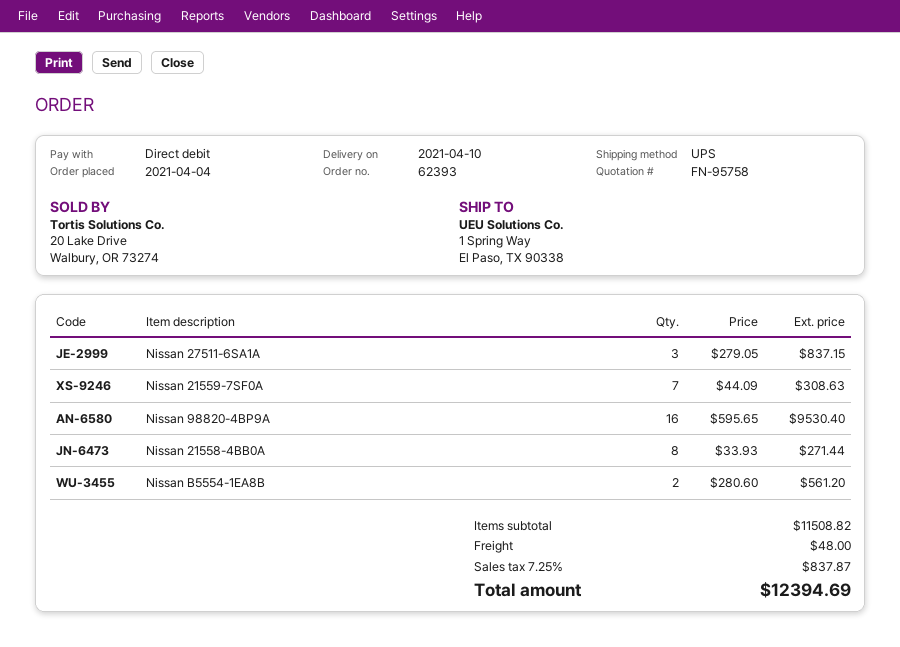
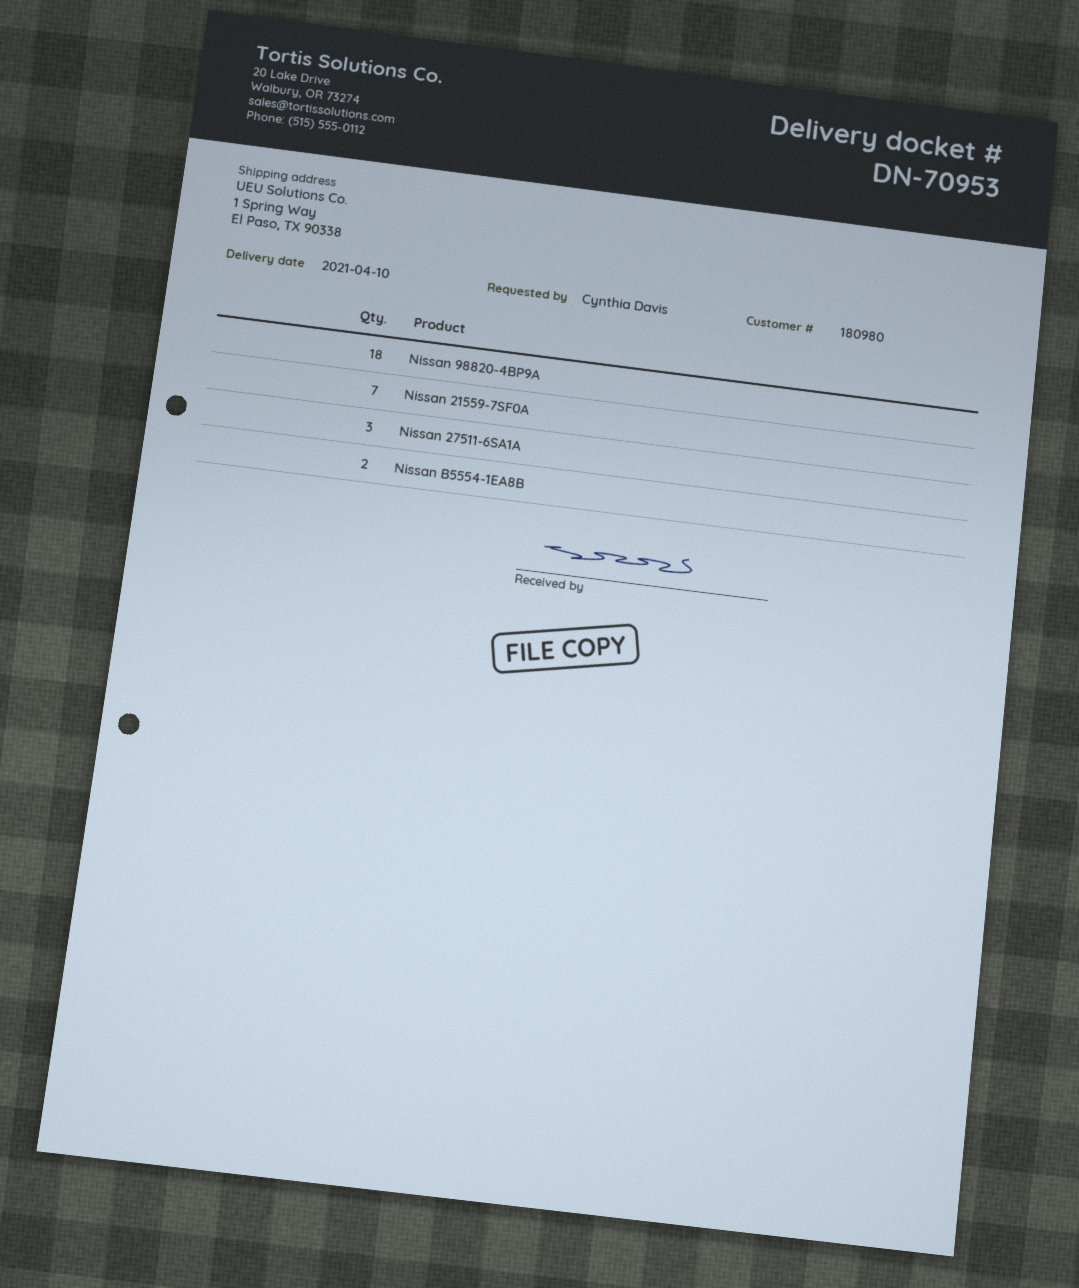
Nissan 98820-4BP9A: 16 -> 18
Nissan 21558-4BB0A: 8 -> none

